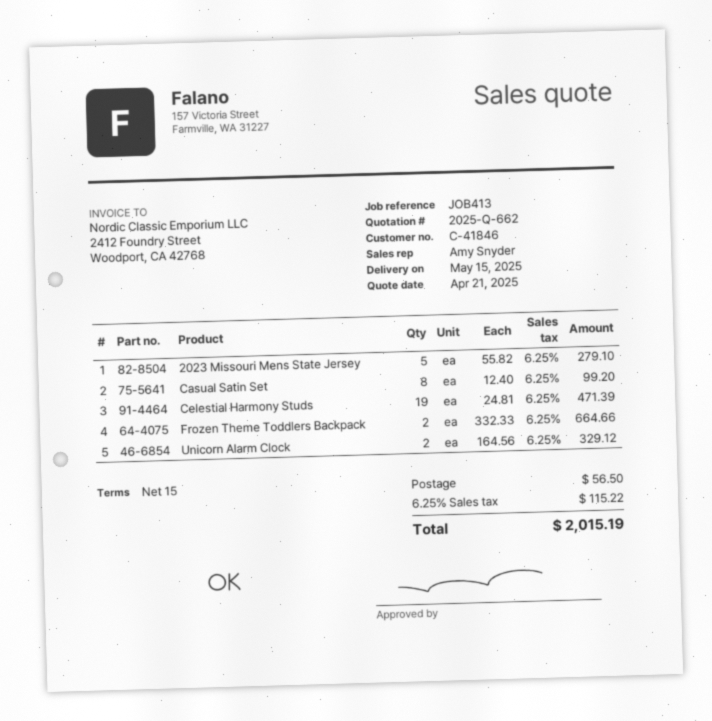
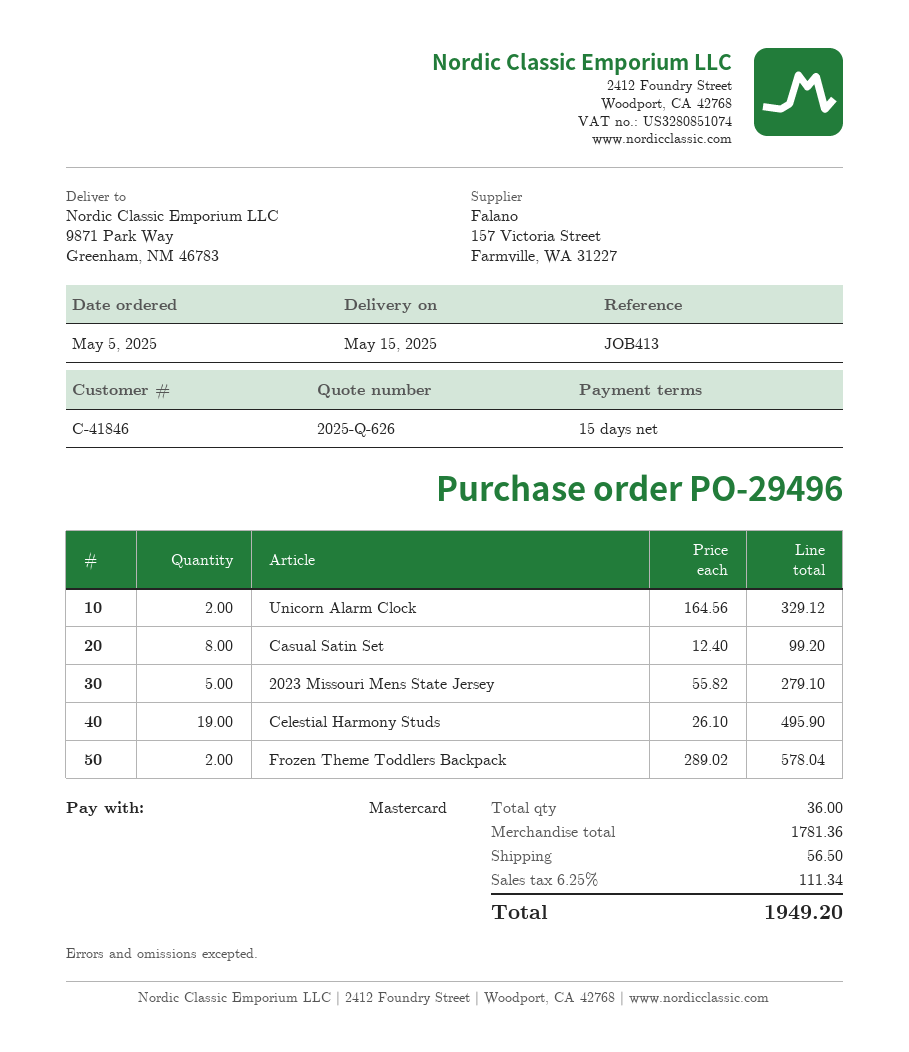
quote number: 2025-Q-662 -> 2025-Q-626
Celestial Harmony Studs: 19 x 24.81 = 471.39 -> 19 x 26.10 = 495.90
Frozen Theme Toddlers Backpack: 2 x 332.33 = 664.66 -> 2 x 289.02 = 578.04
tax: 6.25% = 115.22 -> 6.25% = 111.34
total: 2015.19 -> 1949.20

